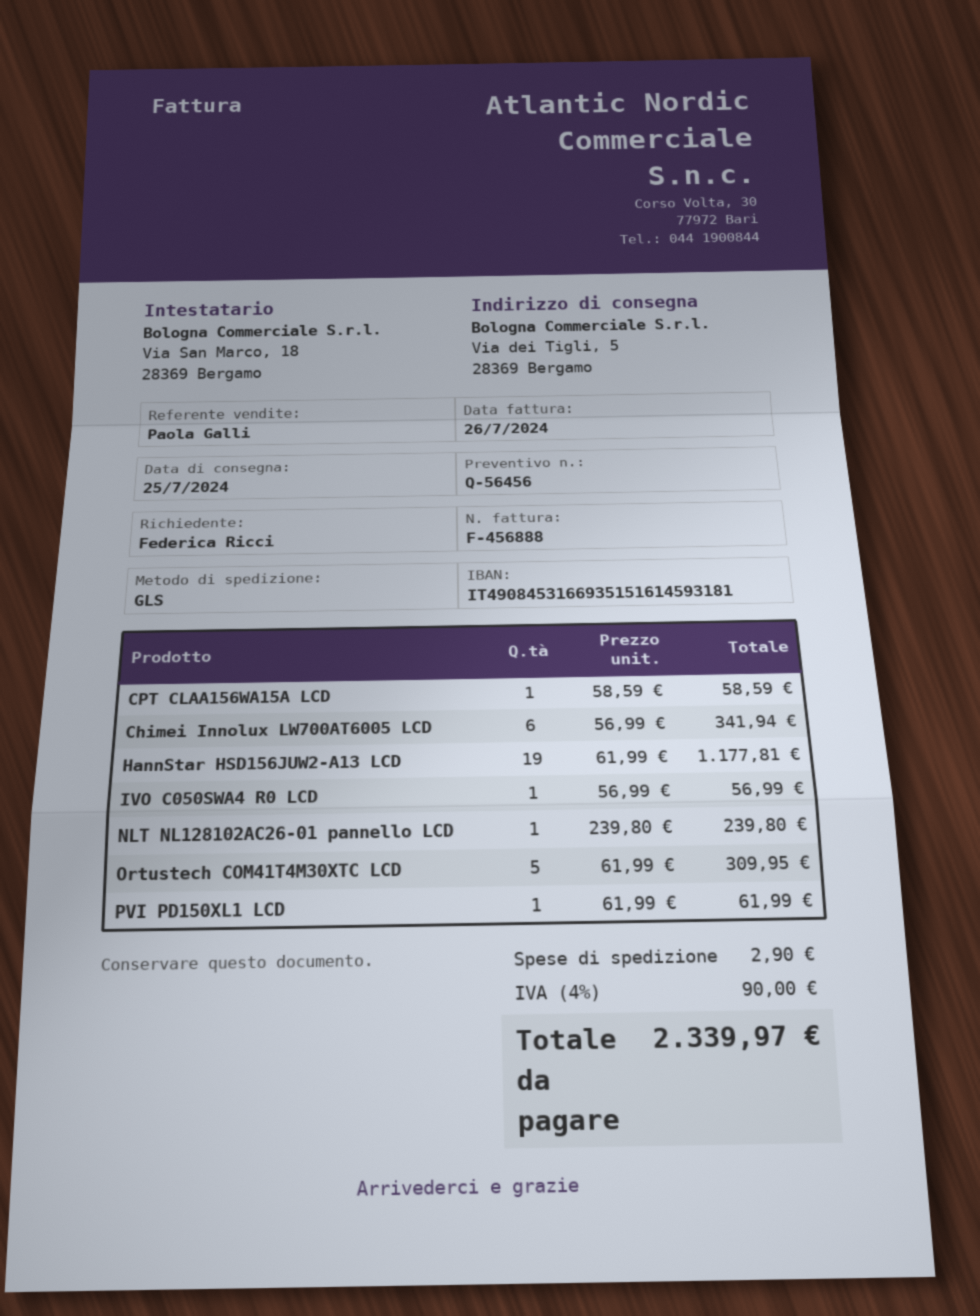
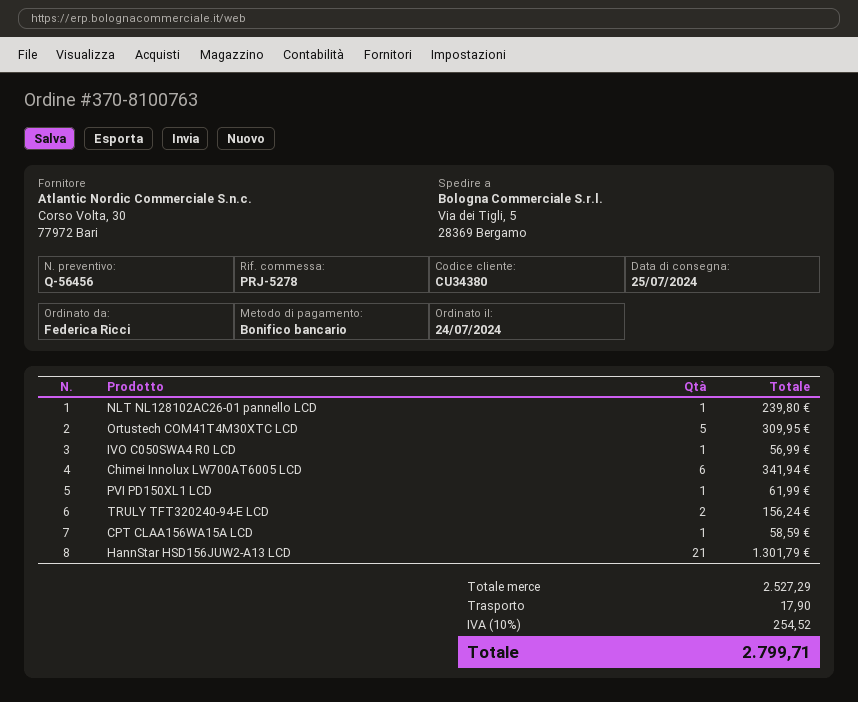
HannStar HSD156JUW2-A13 LCD: 19 for 1177.81 -> 21 for 1301.79
TRULY TFT320240-94-E LCD: none -> 2 for 156.24
shipping: 2.90 -> 17.90
tax: 4% = 90.00 -> 10% = 254.52
total: 2339.97 -> 2799.71

